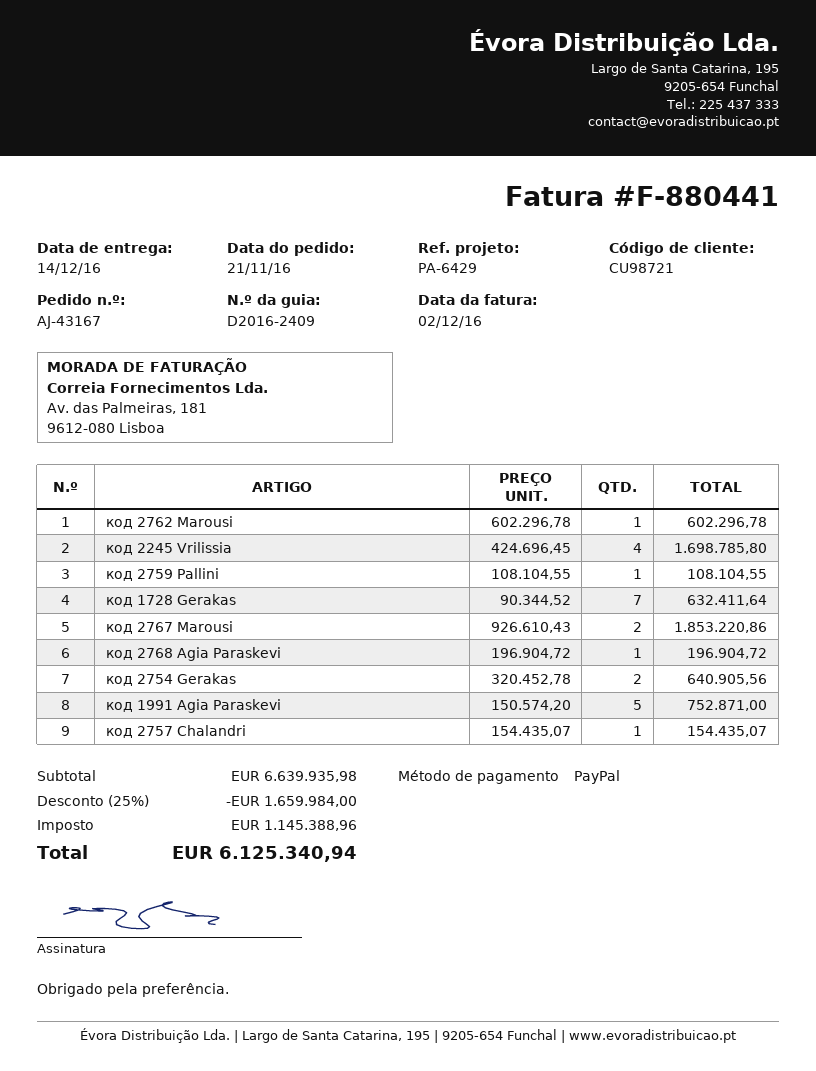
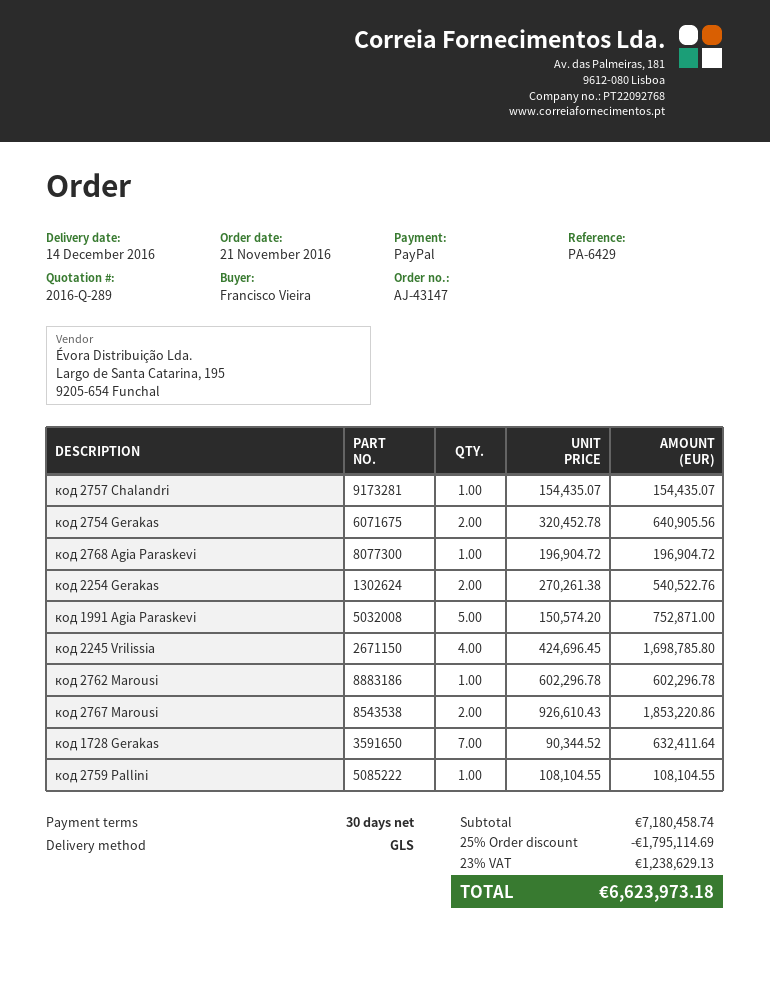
order number: AJ-43167 -> AJ-43147
код 2254 Gerakas: none -> 2 x 270261.38 = 540522.76
subtotal: 6639935.98 -> 7180458.74
discount: 25% = 1659984.00 -> 25% = 1795114.69
tax: 1145388.96 -> 1238629.13
total: 6125340.94 -> 6623973.18

